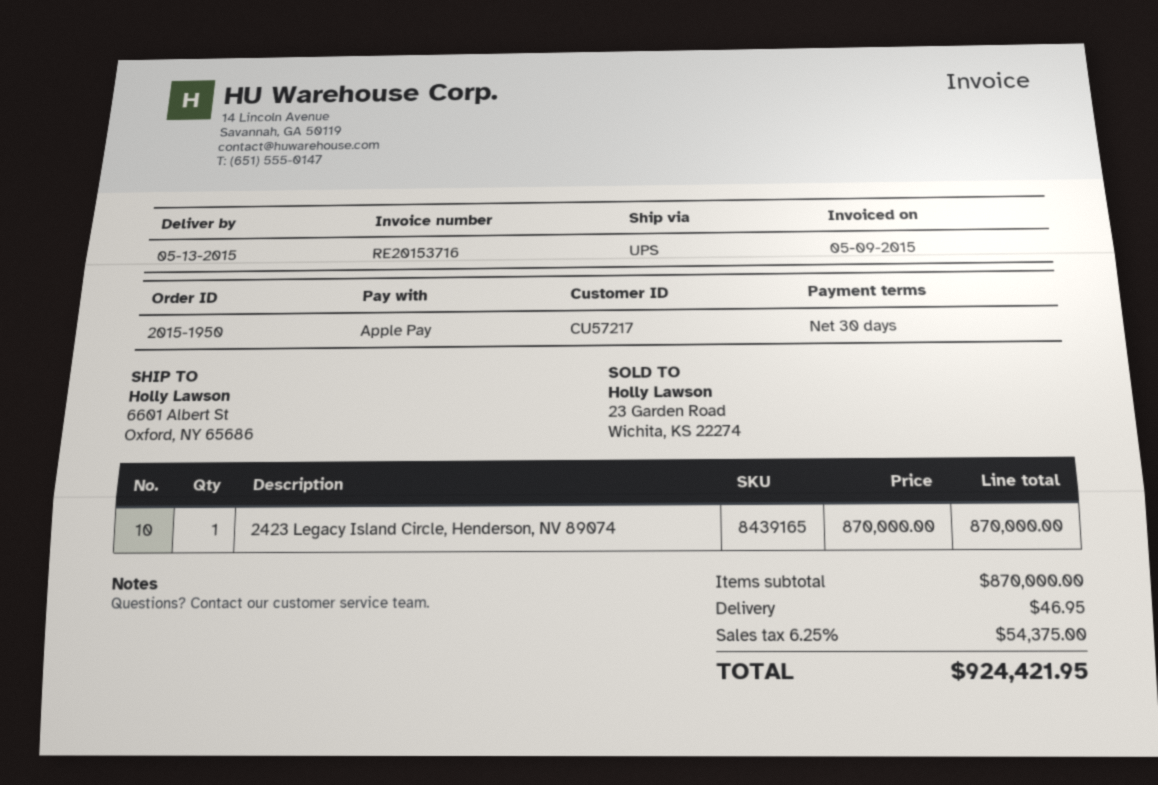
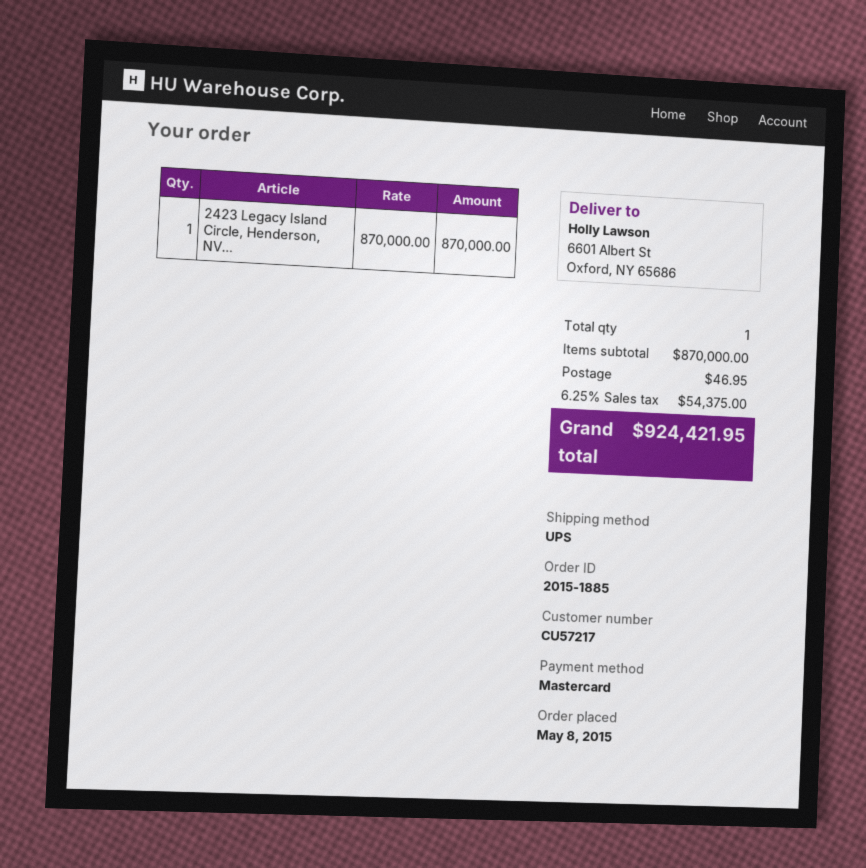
order number: 2015-1950 -> 2015-1885
payment method: Apple Pay -> Mastercard

